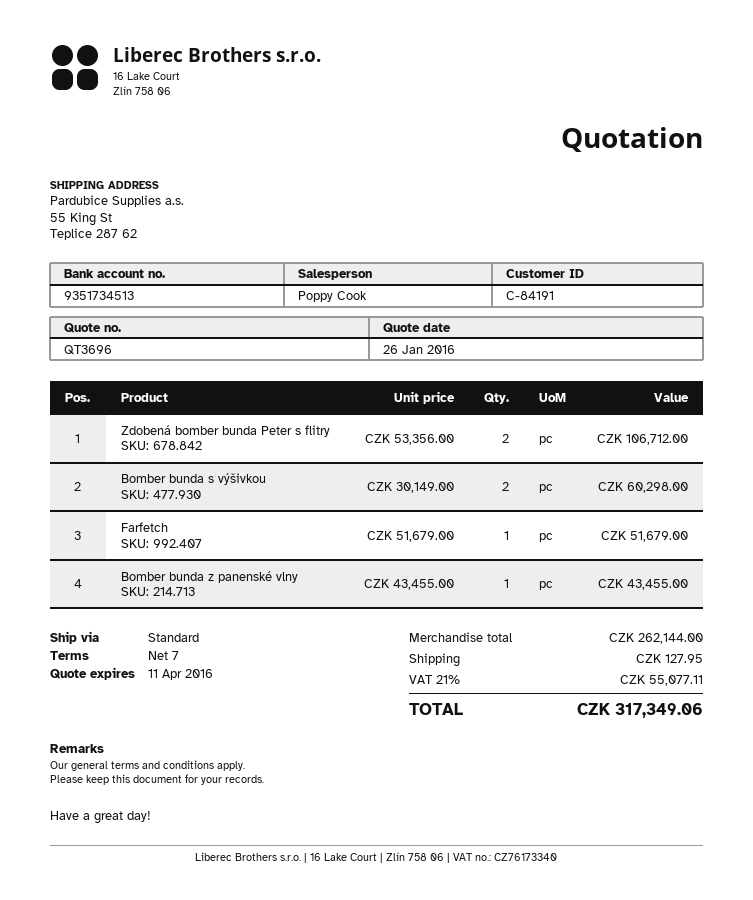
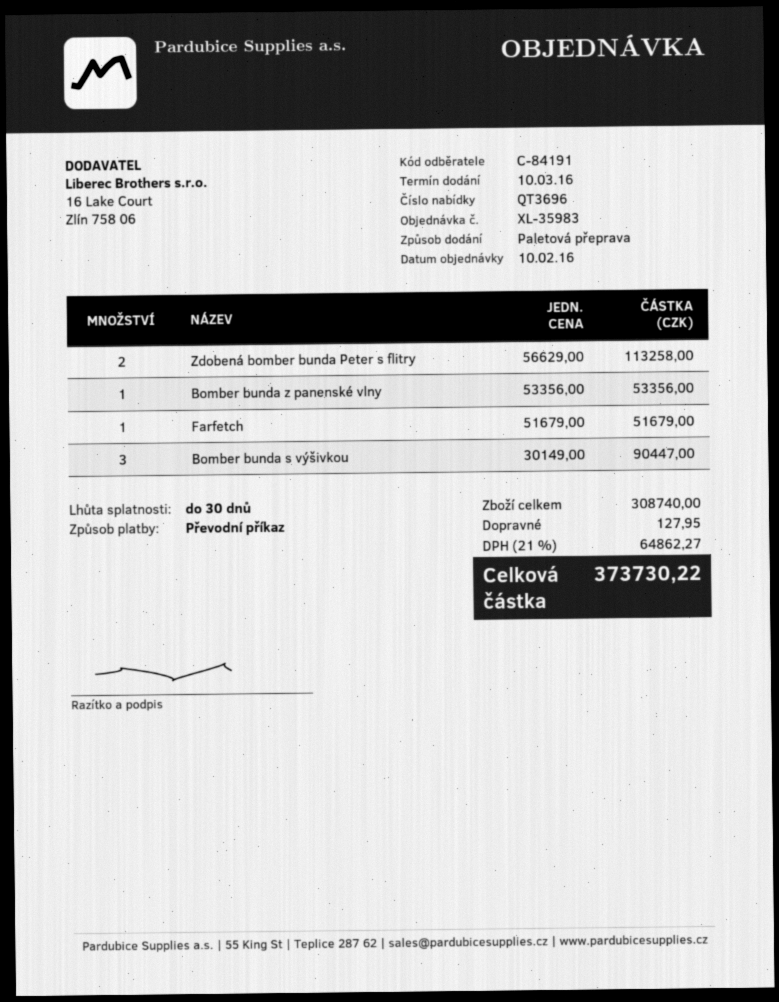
payment terms: 7 days -> 30 days
shipping method: standard -> pallet freight
Zdobená bomber bunda Peter s flitry: 2 x 53356.00 = 106712.00 -> 2 x 56629.00 = 113258.00
Bomber bunda s výšivkou: 2 x 30149.00 = 60298.00 -> 3 x 30149.00 = 90447.00
Bomber bunda z panenské vlny: 1 x 43455.00 = 43455.00 -> 1 x 53356.00 = 53356.00
subtotal: 262144.00 -> 308740.00
tax: 21% = 55077.11 -> 21% = 64862.27
total: 317349.06 -> 373730.22

